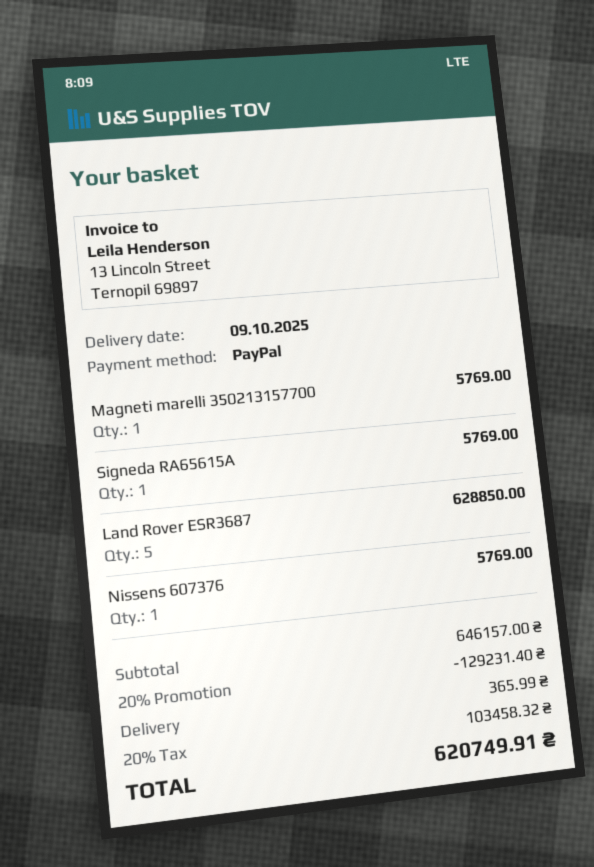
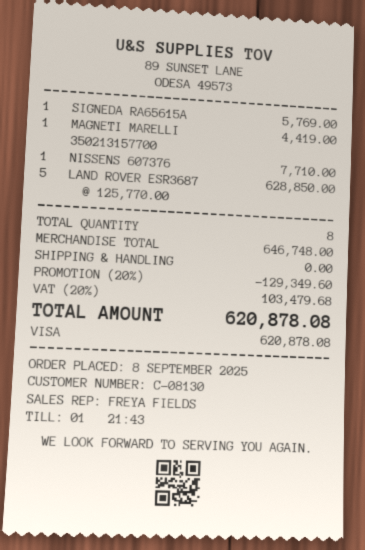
payment method: PayPal -> Visa
Magneti marelli 350213157700: 1 for 5769.00 -> 1 for 4419.00
Nissens 607376: 1 for 5769.00 -> 1 for 7710.00
subtotal: 646157.00 -> 646748.00
discount: 20% = 129231.40 -> 20% = 129349.60
shipping: 365.99 -> 0.00
tax: 20% = 103458.32 -> 20% = 103479.68
total: 620749.91 -> 620878.08

